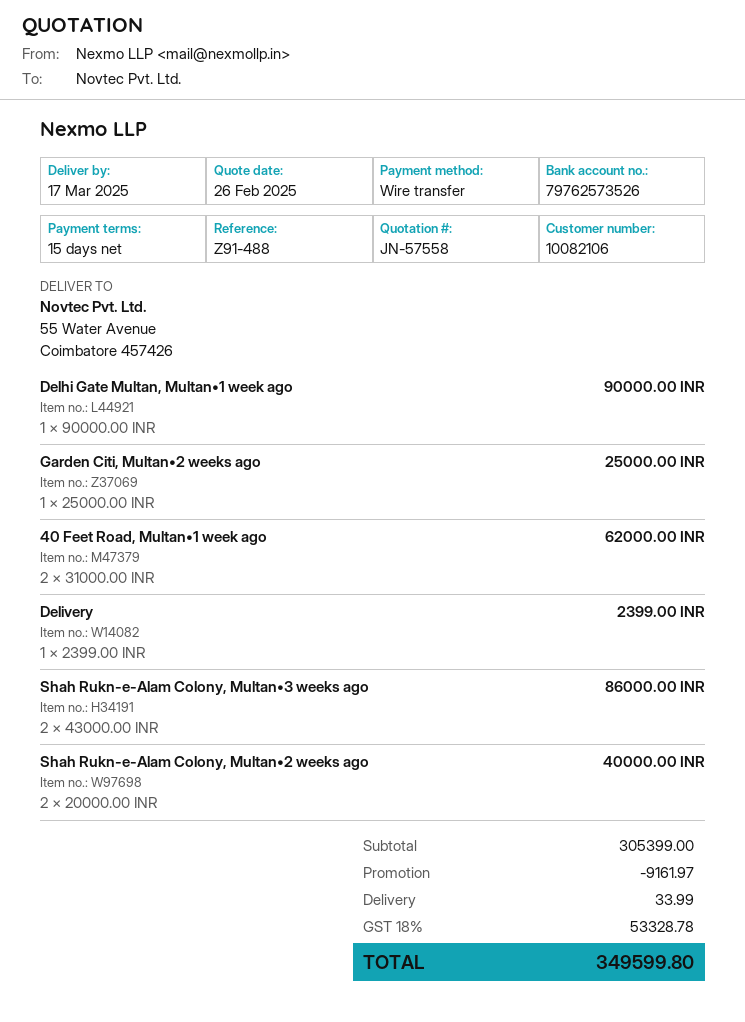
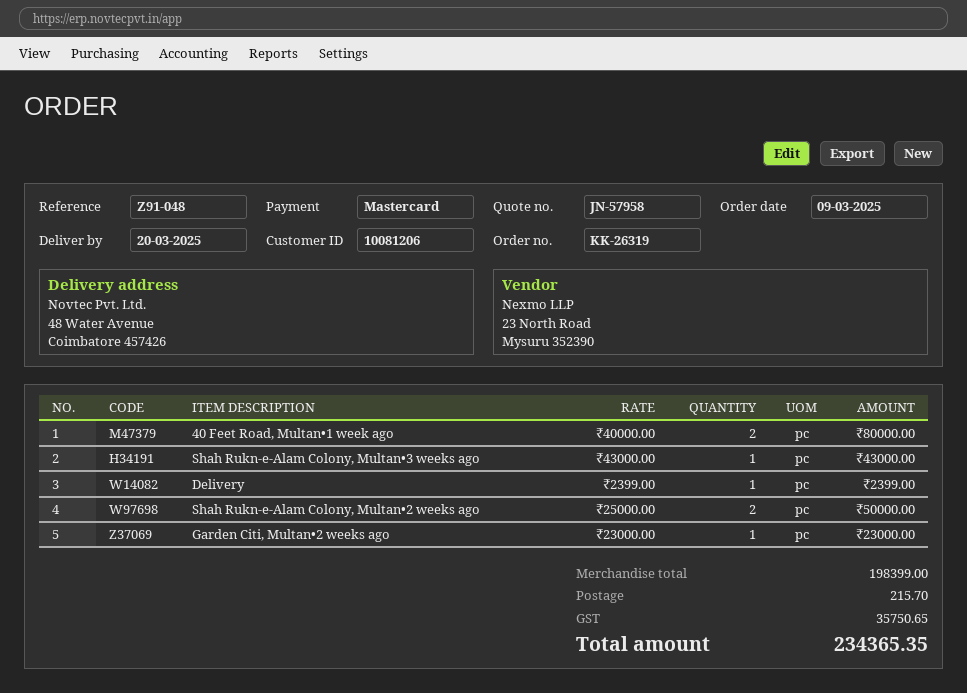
quote number: JN-57558 -> JN-57958
delivery date: 2025-03-17 -> 2025-03-20
customer number: 10082106 -> 10081206
reference: Z91-488 -> Z91-048
payment method: bank transfer -> Mastercard
ship to: 55 Water Avenue, Coimbatore 457426 -> 48 Water Avenue, Coimbatore 457426
Delhi Gate Multan, Multan•1 week ago: 1 x 90000.00 = 90000.00 -> none
Garden Citi, Multan•2 weeks ago: 1 x 25000.00 = 25000.00 -> 1 x 23000.00 = 23000.00
40 Feet Road, Multan•1 week ago: 2 x 31000.00 = 62000.00 -> 2 x 40000.00 = 80000.00
Shah Rukn-e-Alam Colony, Multan•3 weeks ago: 2 x 43000.00 = 86000.00 -> 1 x 43000.00 = 43000.00
Shah Rukn-e-Alam Colony, Multan•2 weeks ago: 2 x 20000.00 = 40000.00 -> 2 x 25000.00 = 50000.00
subtotal: 305399.00 -> 198399.00
discount: 9161.97 -> none
shipping: 33.99 -> 215.70
tax: 53328.78 -> 35750.65
total: 349599.80 -> 234365.35

